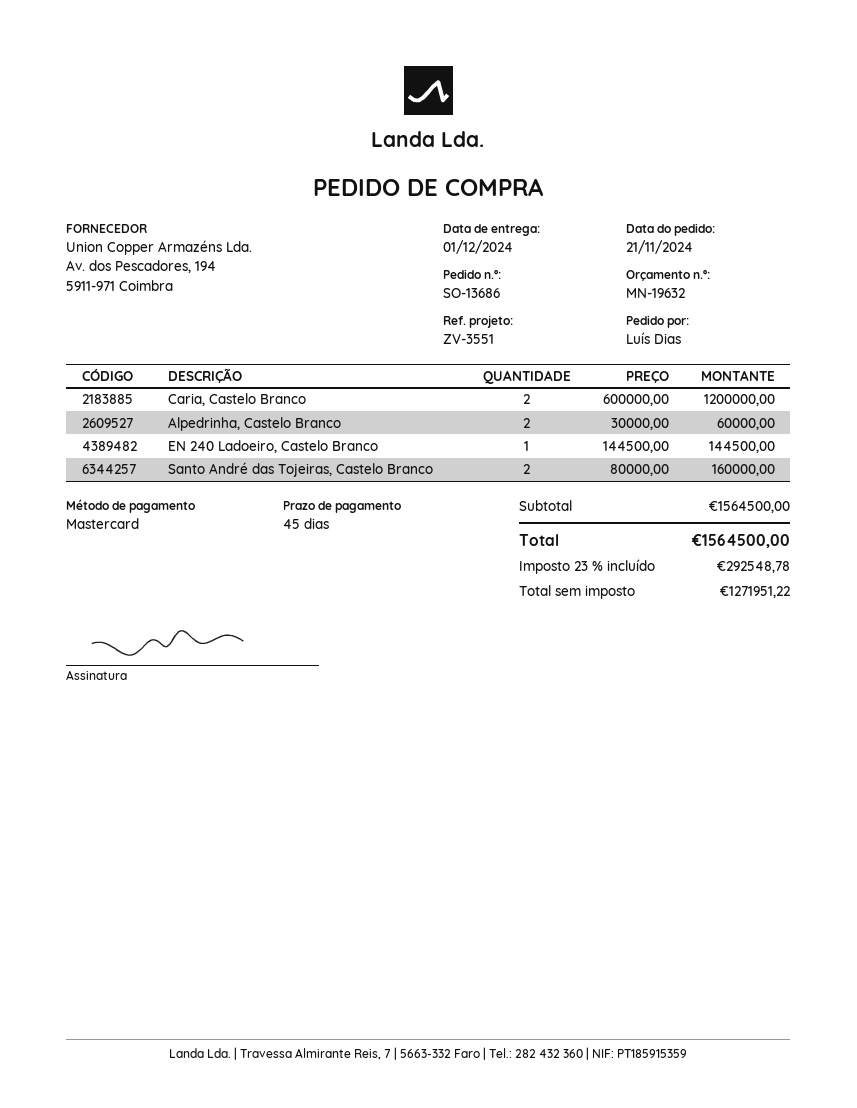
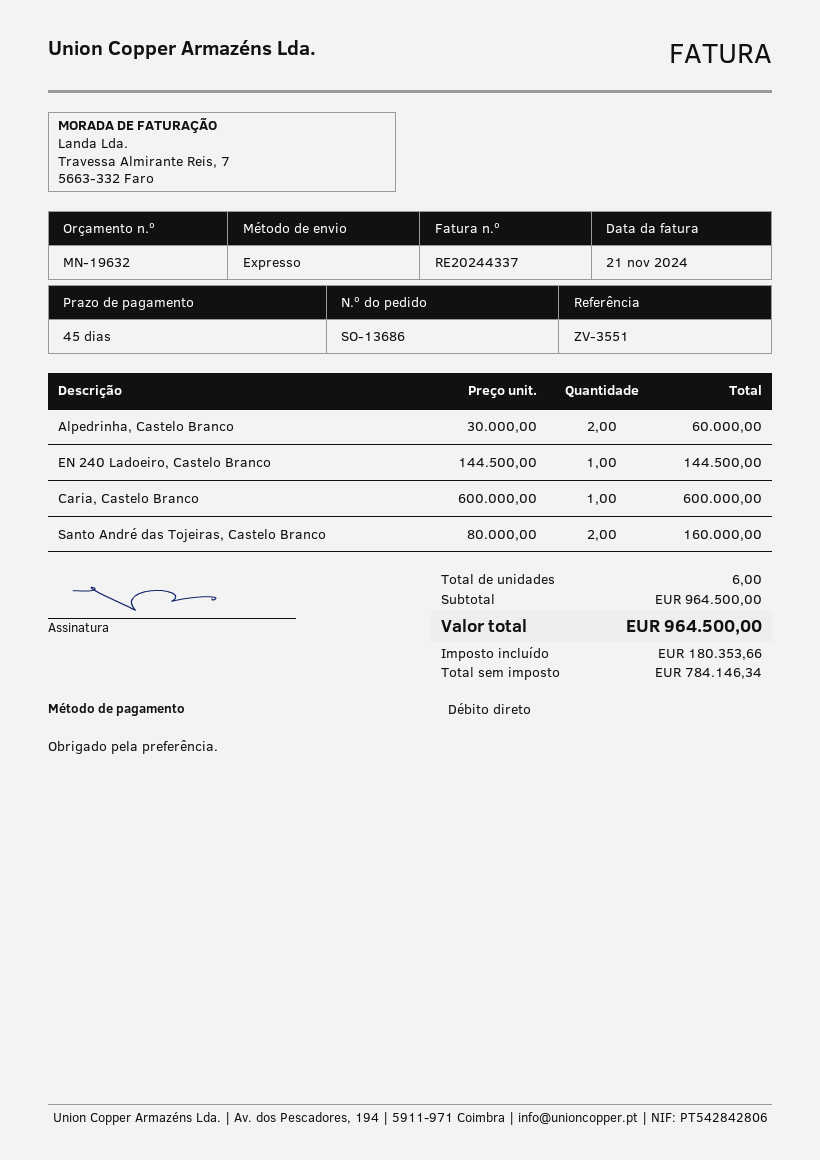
payment method: Mastercard -> direct debit
Caria, Castelo Branco: 2 x 600000.00 = 1200000.00 -> 1 x 600000.00 = 600000.00
subtotal: 1564500.00 -> 964500.00
net: 1271951.22 -> 784146.34
tax: 292548.78 -> 180353.66
total: 1564500.00 -> 964500.00

